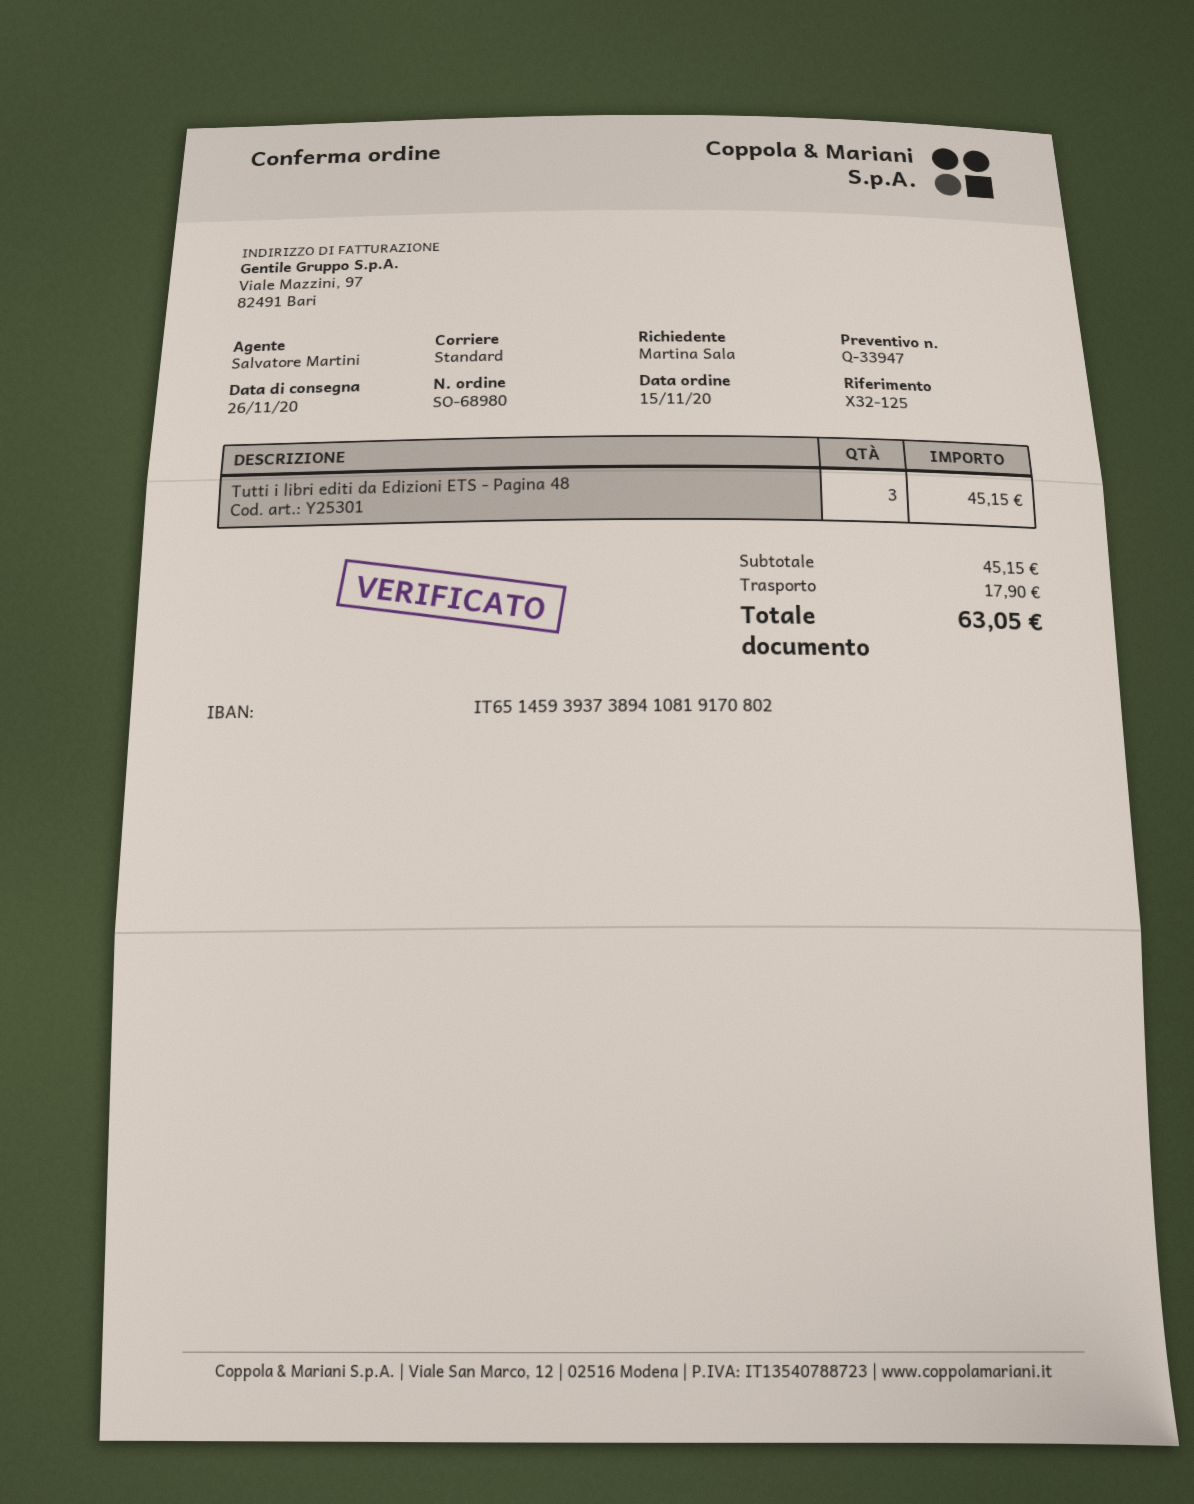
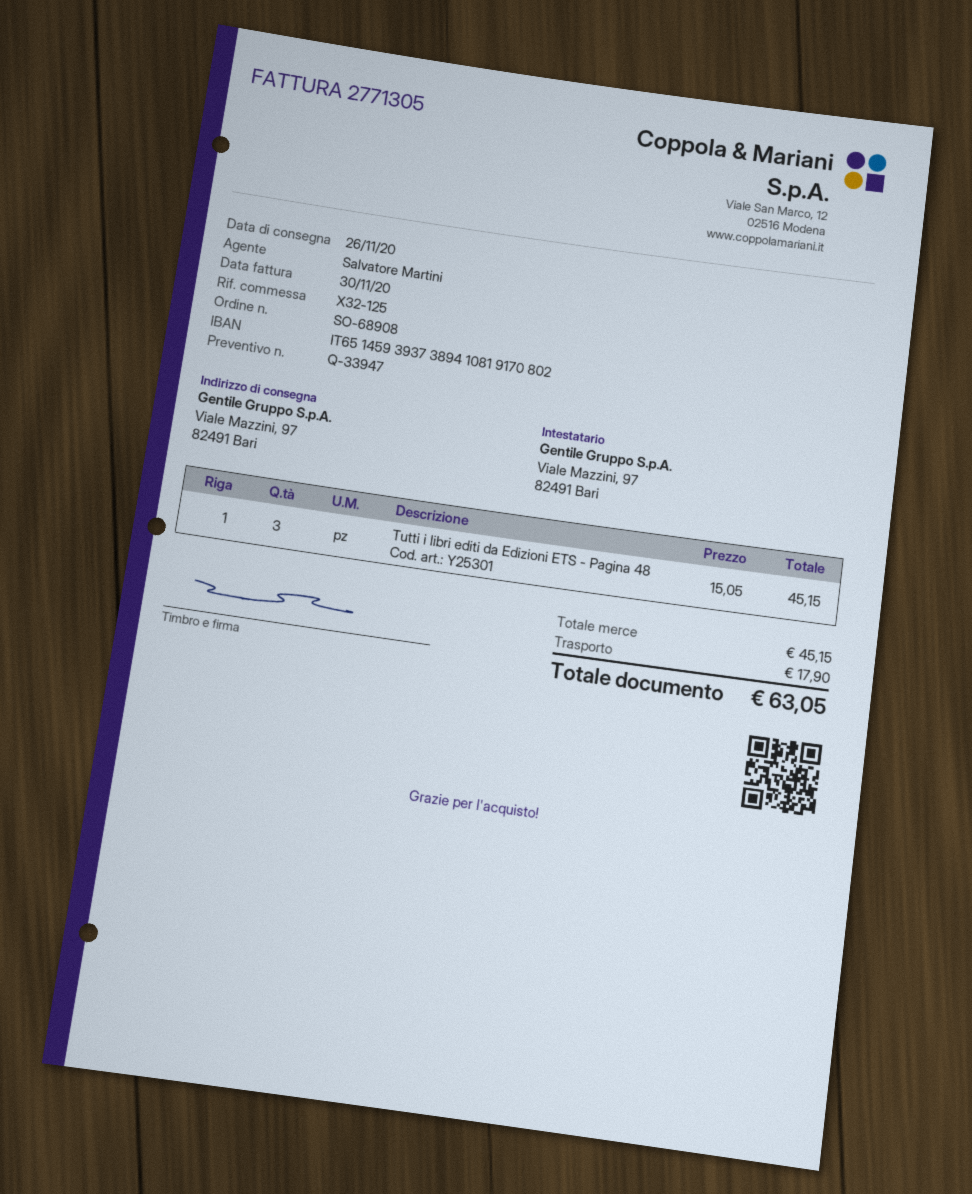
order number: SO-68980 -> SO-68908

